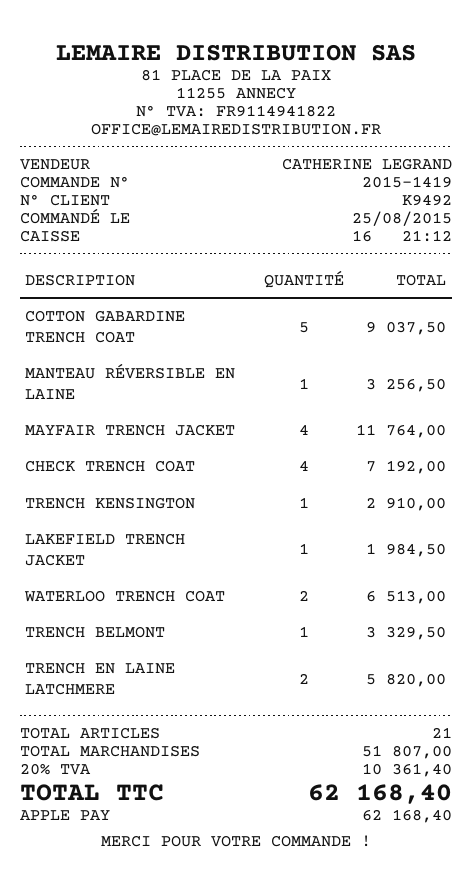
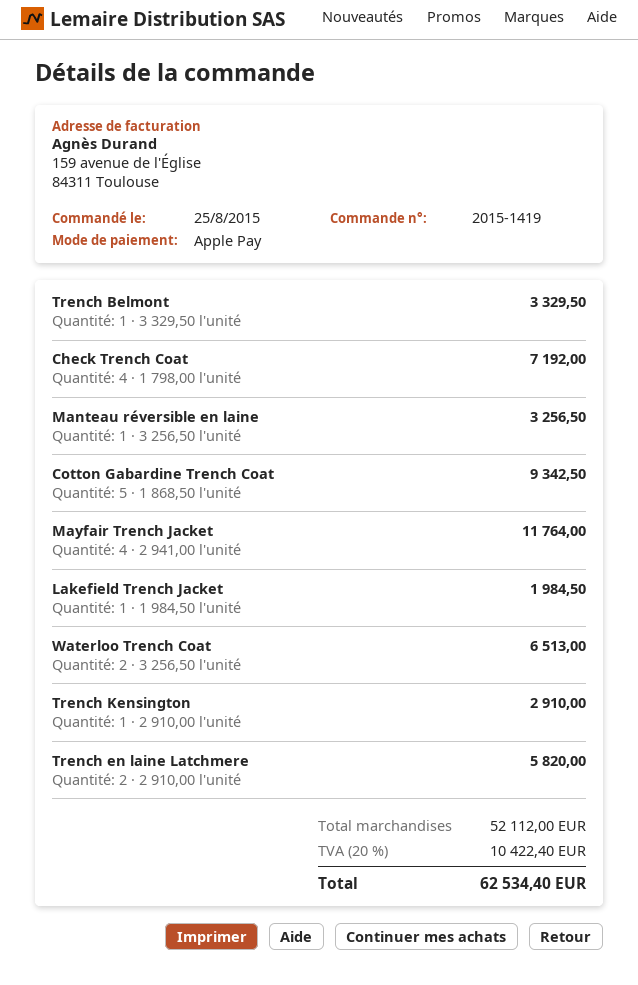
COTTON GABARDINE TRENCH COAT: 5 for 9037.50 -> 5 for 9342.50
subtotal: 51807.00 -> 52112.00
tax: 20% = 10361.40 -> 20% = 10422.40
total: 62168.40 -> 62534.40

